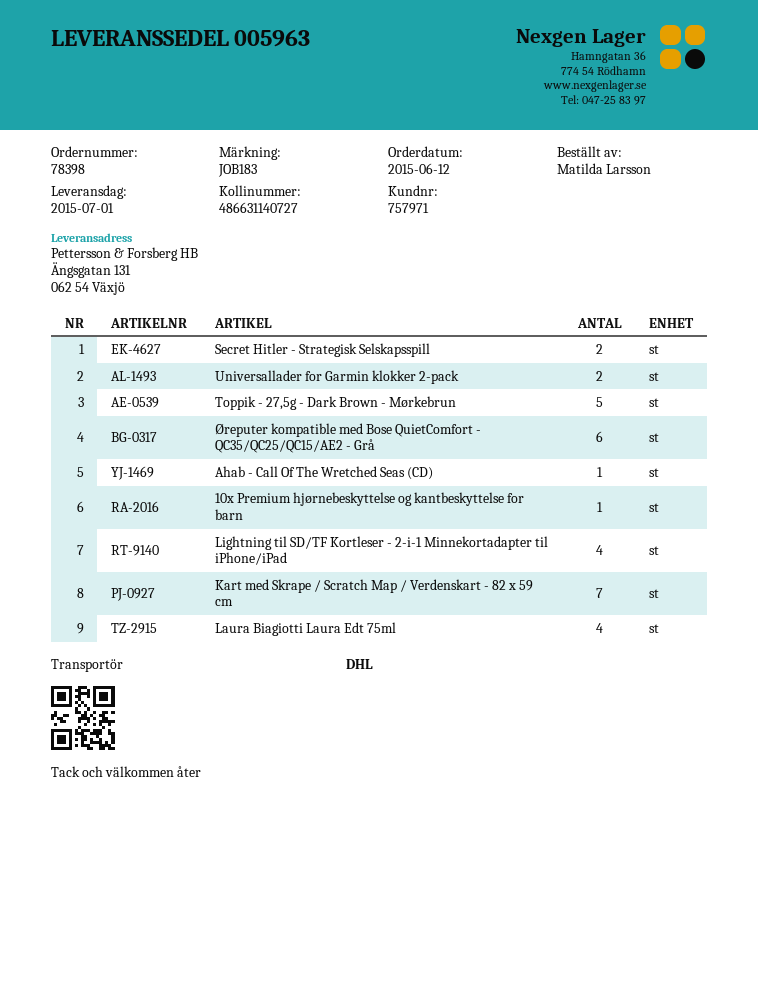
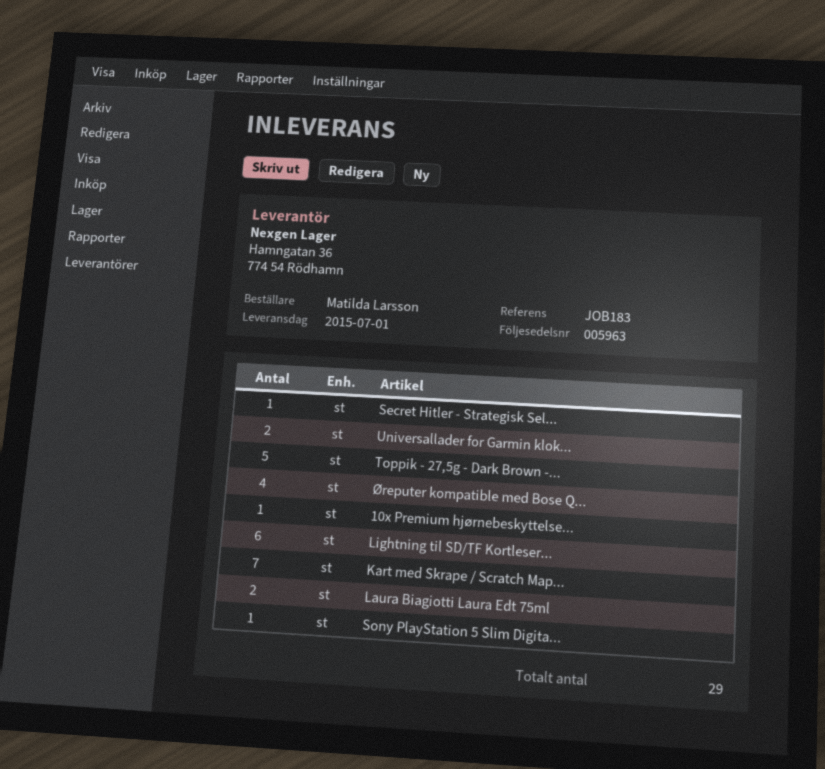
Secret Hitler - Strategisk Selskapsspill: 2 -> 1
Øreputer kompatible med Bose QuietComfort - QC35/QC25/QC15/AE2 - Grå: 6 -> 4
Ahab - Call Of The Wretched Seas (CD): 1 -> none
Lightning til SD/TF Kortleser - 2-i-1 Minnekortadapter til iPhone/iPad: 4 -> 6
Laura Biagiotti Laura Edt 75ml: 4 -> 2
Sony PlayStation 5 Slim Digita...: none -> 1

